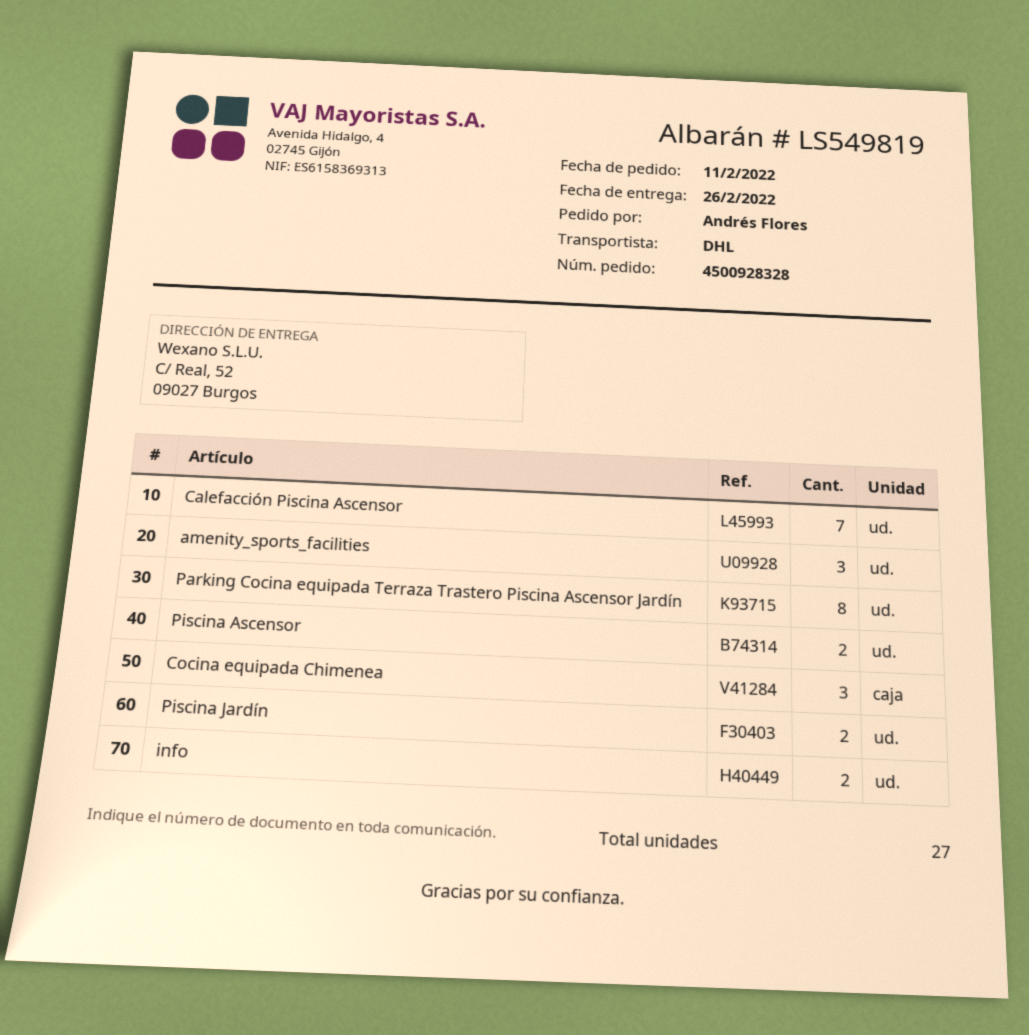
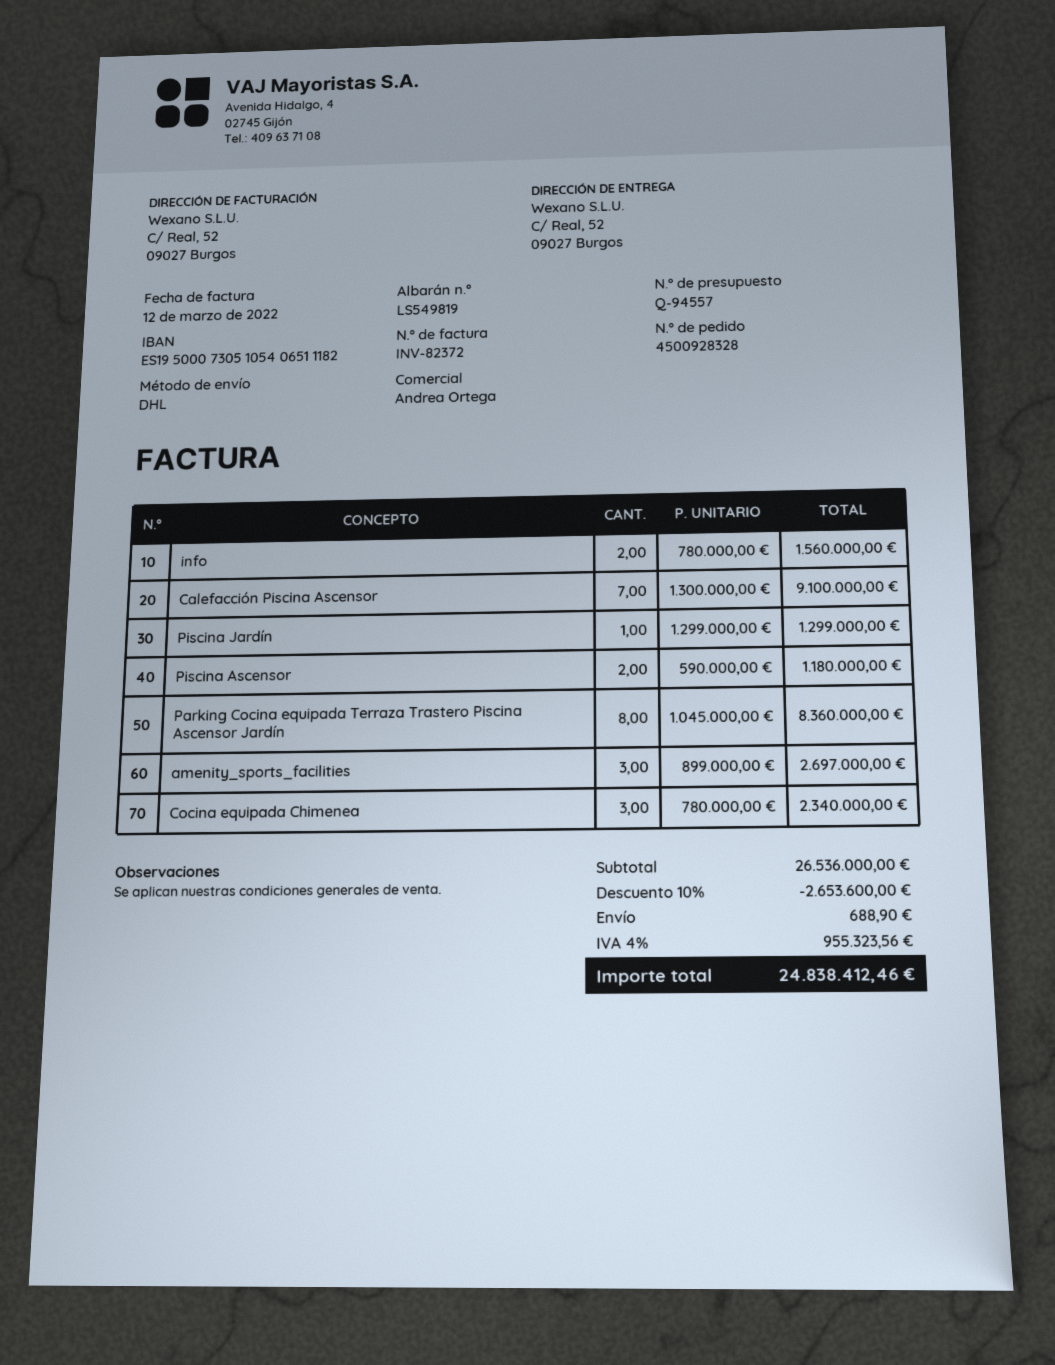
Piscina Jardín: 2 -> 1

